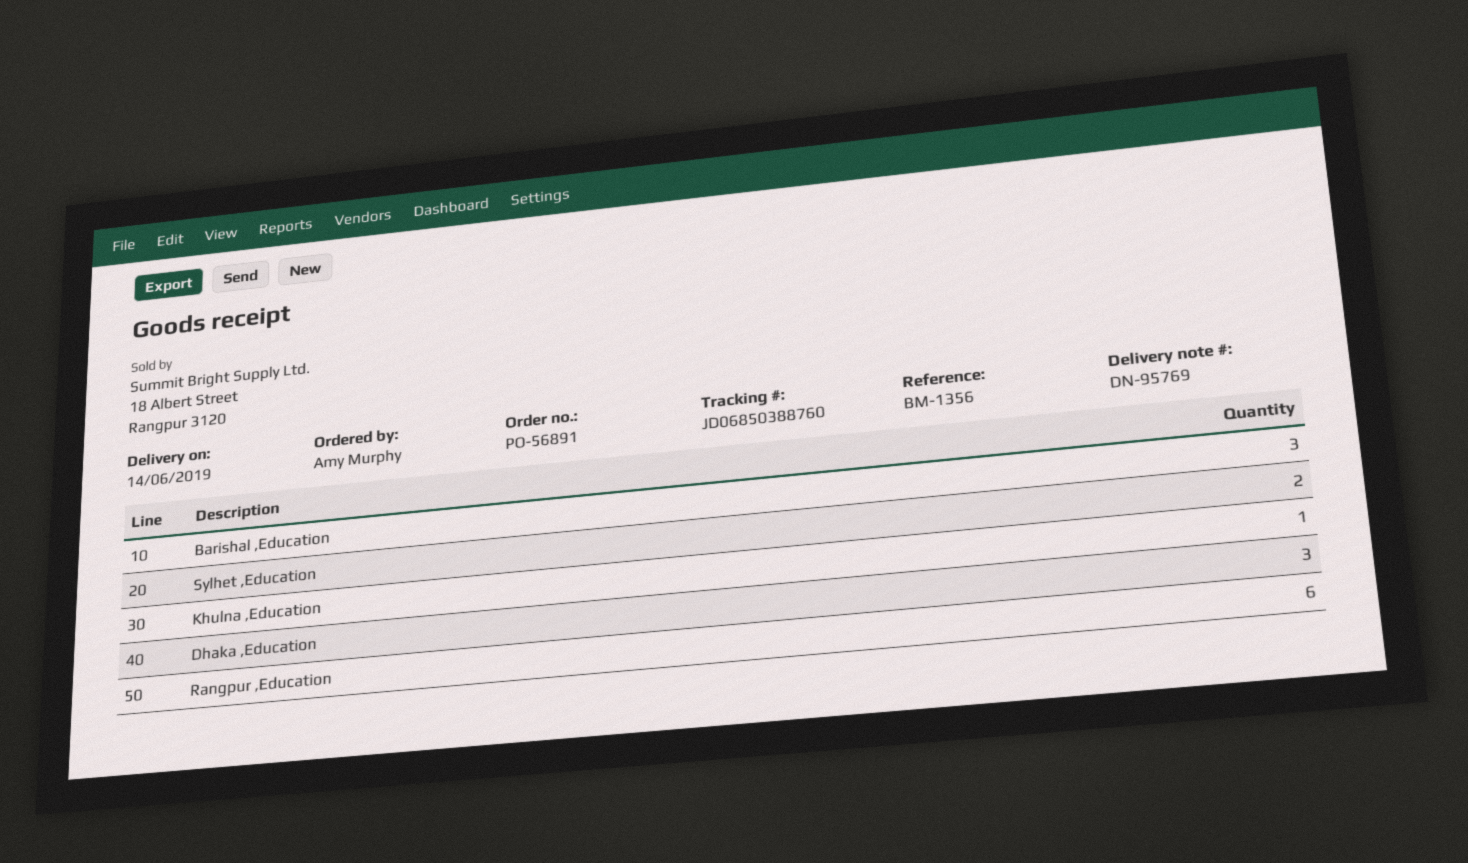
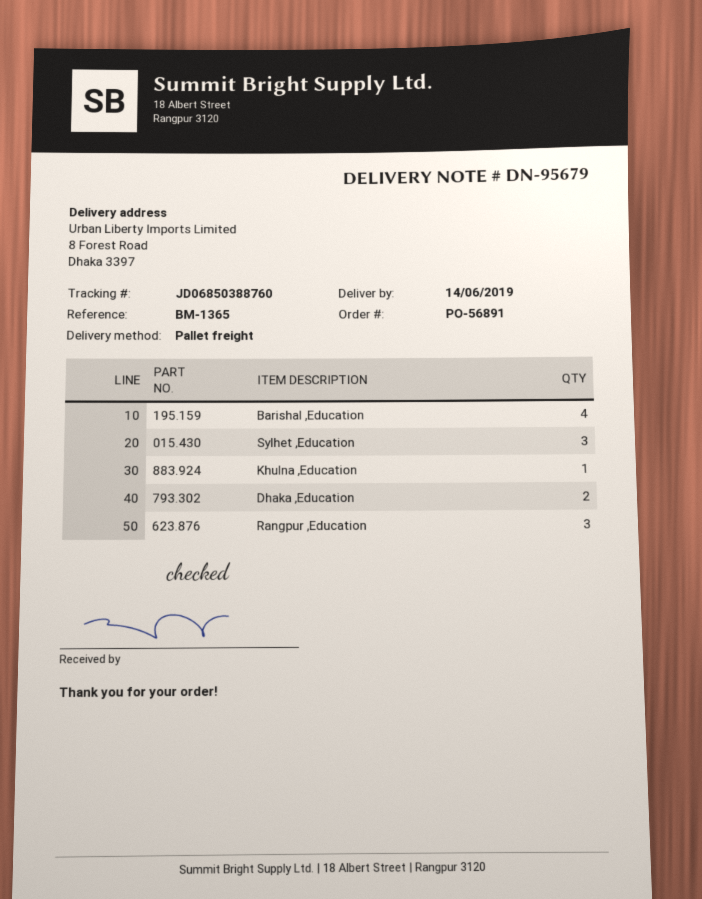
delivery note number: DN-95769 -> DN-95679
reference: BM-1356 -> BM-1365
Barishal ,Education: 3 -> 4
Sylhet ,Education: 2 -> 3
Dhaka ,Education: 3 -> 2
Rangpur ,Education: 6 -> 3

